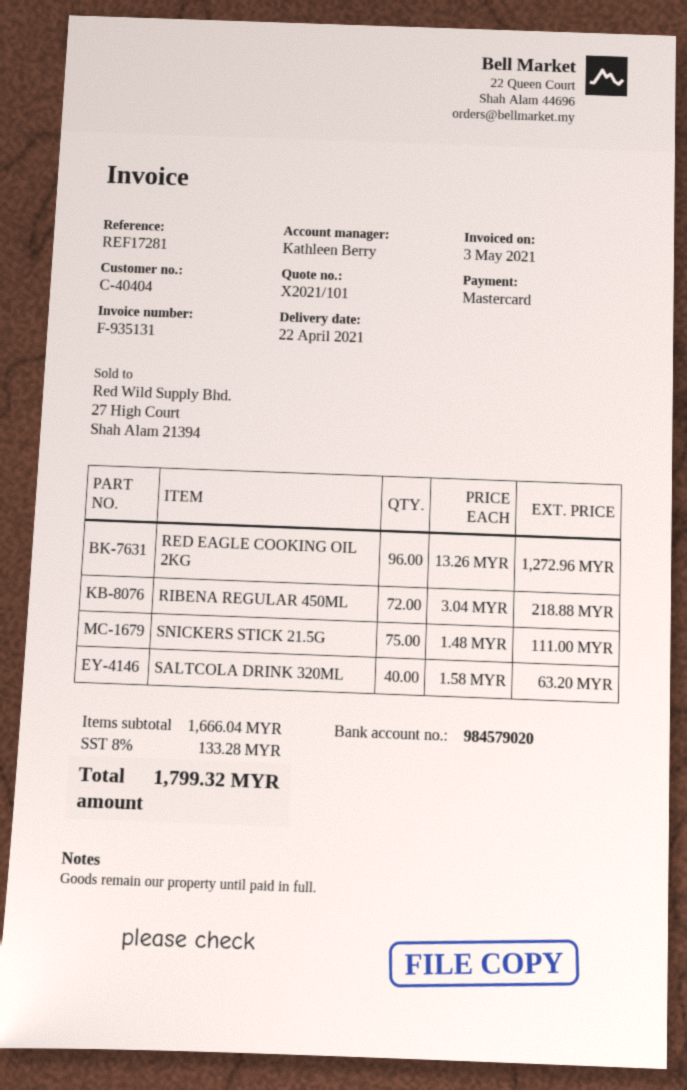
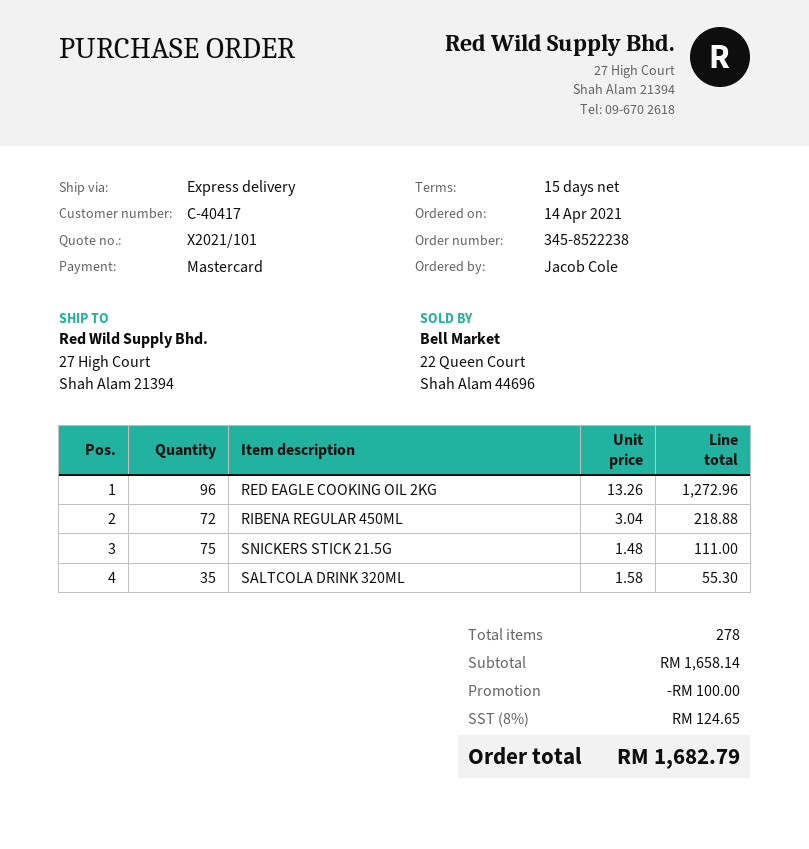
customer number: C-40404 -> C-40417
SALTCOLA DRINK 320ML: 40 x 1.58 = 63.20 -> 35 x 1.58 = 55.30
subtotal: 1666.04 -> 1658.14
discount: none -> 100.00
tax: 8% = 133.28 -> 8% = 124.65
total: 1799.32 -> 1682.79

